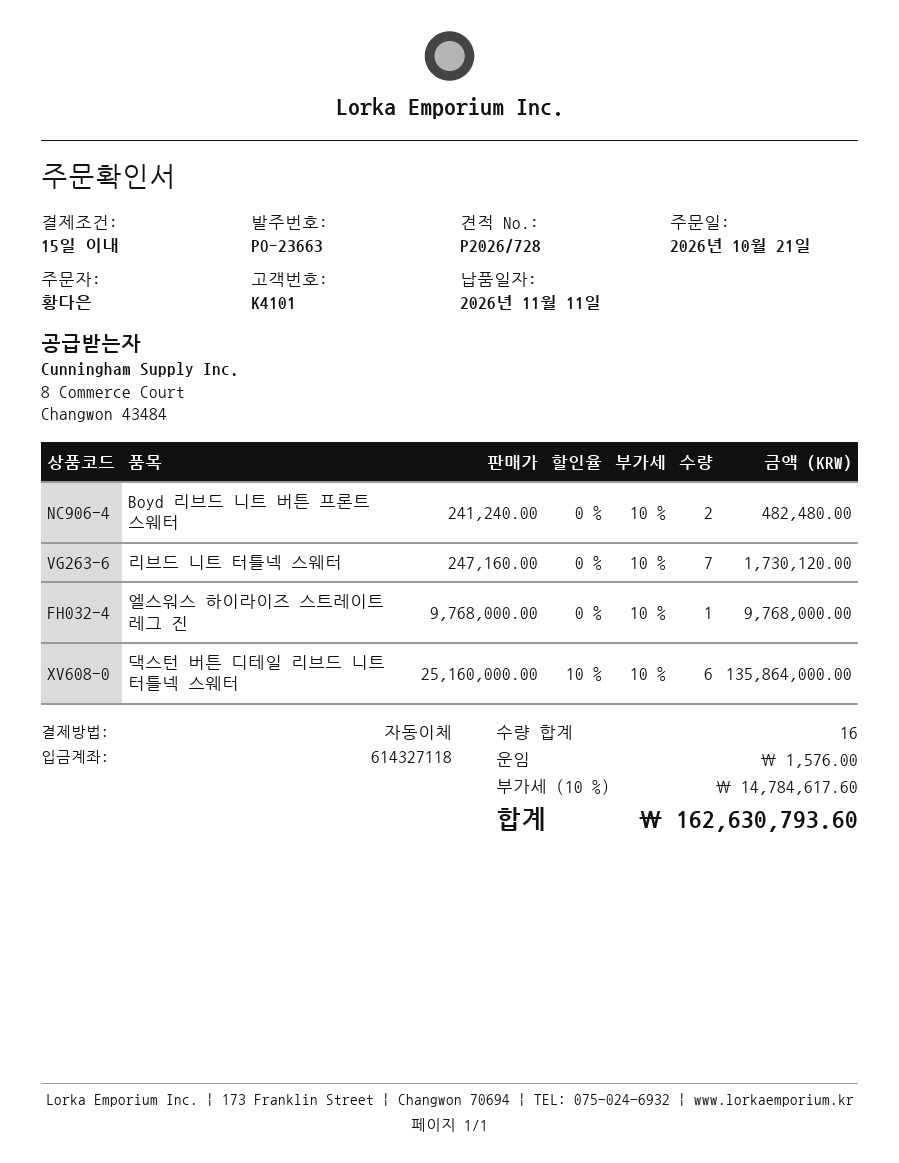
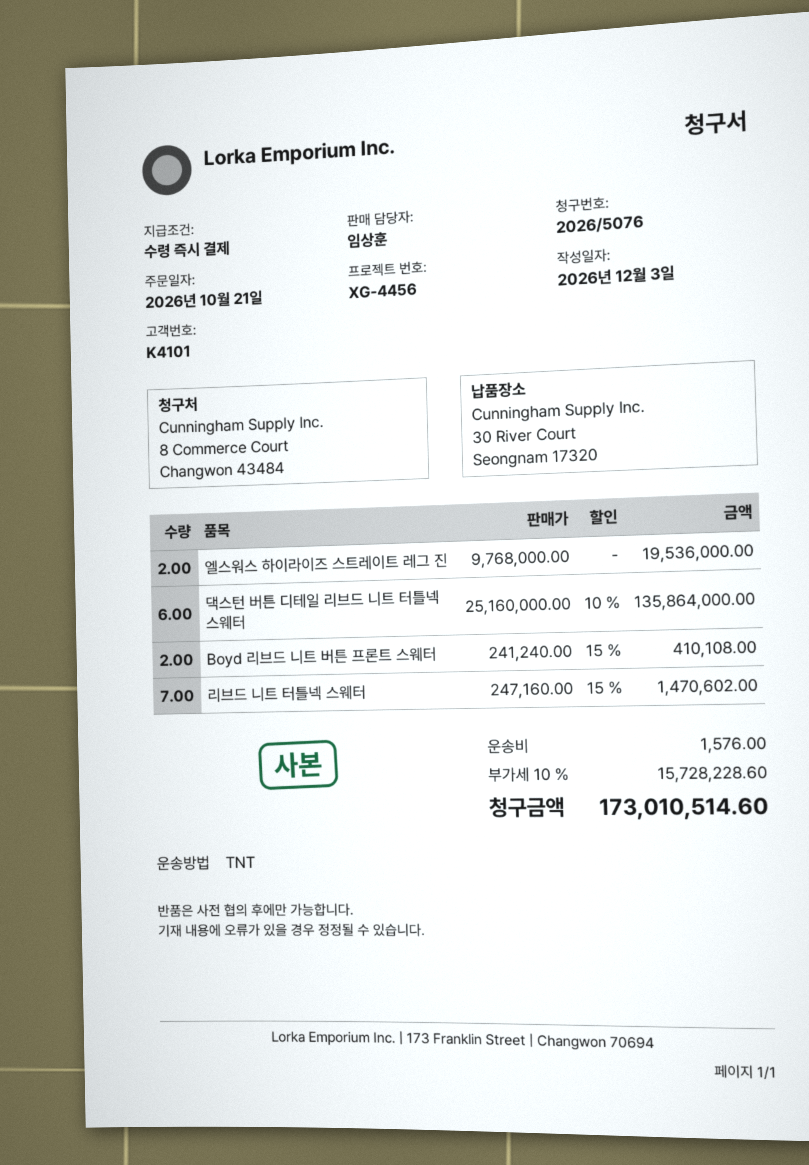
payment terms: 15 days -> on receipt
Boyd 리브드 니트 버튼 프론트 스웨터: 2 x 241240.00 = 482480.00 -> 2 x 241240.00 - 15% = 410108.00
리브드 니트 터틀넥 스웨터: 7 x 247160.00 = 1730120.00 -> 7 x 247160.00 - 15% = 1470602.00
엘스워스 하이라이즈 스트레이트 레그 진: 1 x 9768000.00 = 9768000.00 -> 2 x 9768000.00 = 19536000.00
tax: 10% = 14784617.60 -> 10% = 15728228.60
total: 162630793.60 -> 173010514.60

